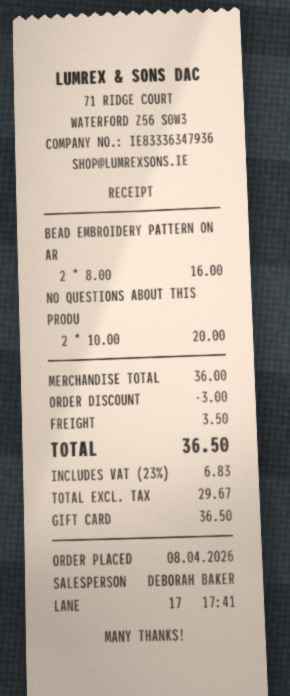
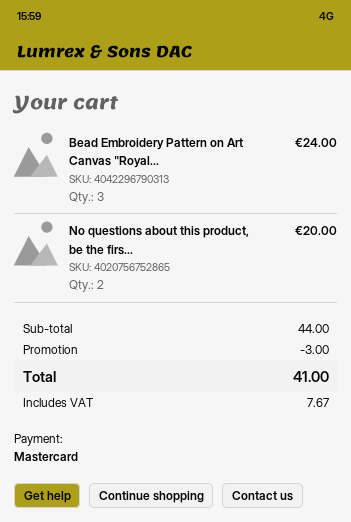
payment method: gift card -> Mastercard
BEAD EMBROIDERY PATTERN ON AR: 2 for 16.00 -> 3 for 24.00
subtotal: 36.00 -> 44.00
shipping: 3.50 -> none
tax: 6.83 -> 7.67
total: 36.50 -> 41.00

